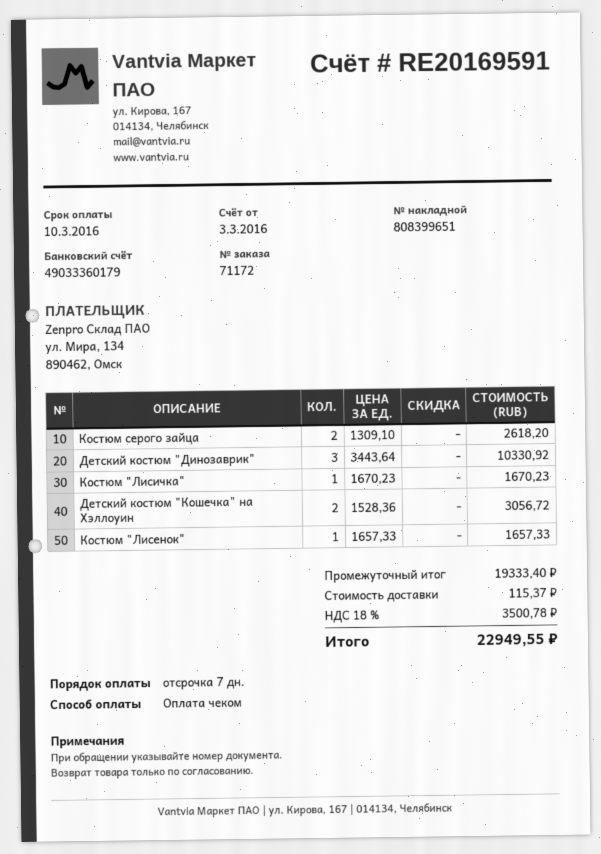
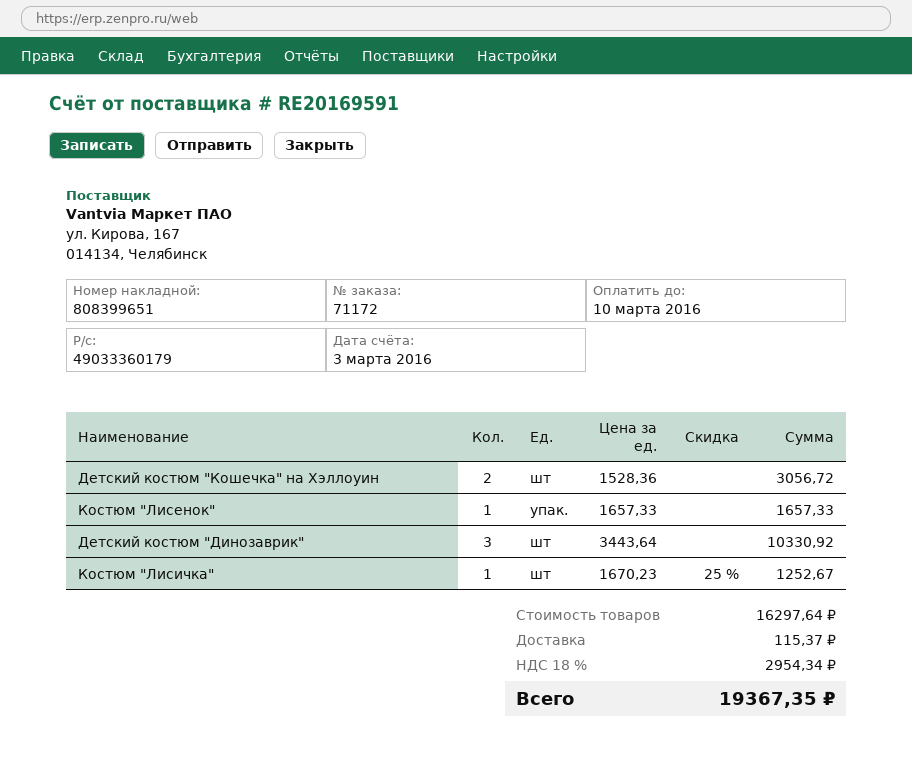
Костюм серого зайца: 2 x 1309.10 = 2618.20 -> none
Костюм "Лисичка": 1 x 1670.23 = 1670.23 -> 1 x 1670.23 - 25% = 1252.67
subtotal: 19333.40 -> 16297.64
tax: 18% = 3500.78 -> 18% = 2954.34
total: 22949.55 -> 19367.35

